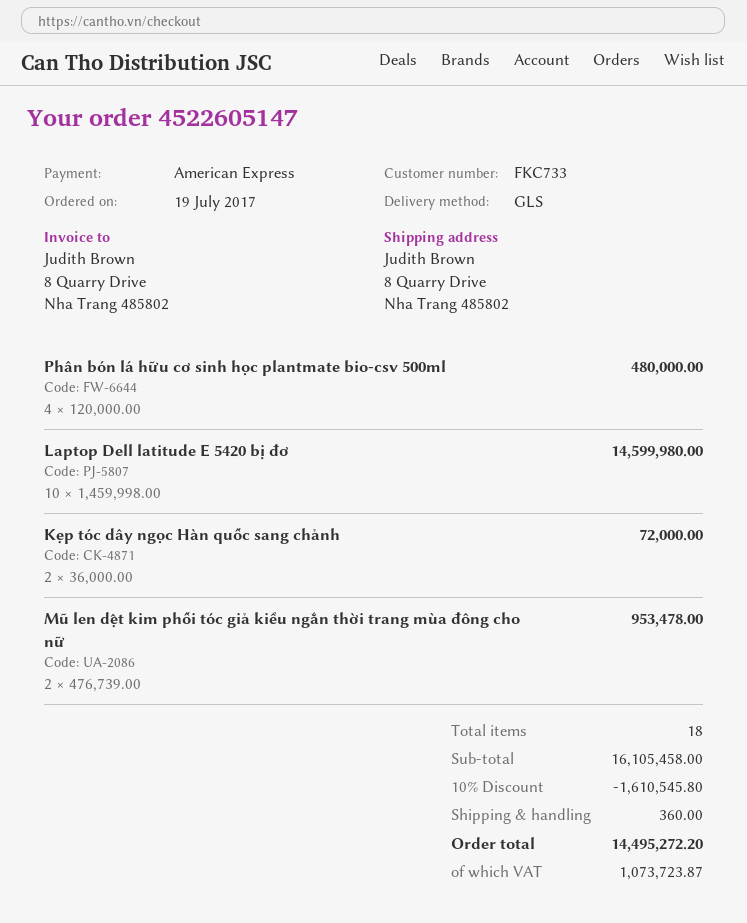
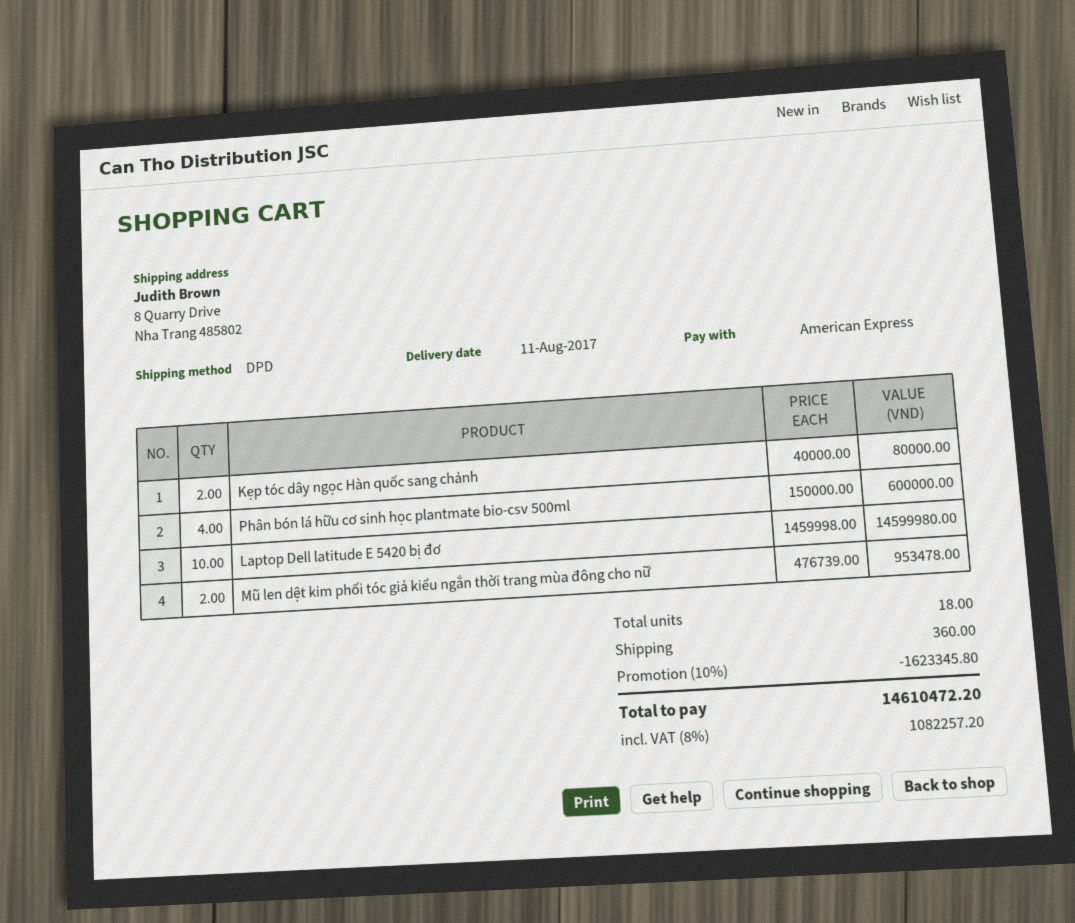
shipping method: GLS -> DPD
Phân bón lá hữu cơ sinh học plantmate bio-csv 500ml: 4 x 120000.00 = 480000.00 -> 4 x 150000.00 = 600000.00
Kẹp tóc dây ngọc Hàn quốc sang chảnh: 2 x 36000.00 = 72000.00 -> 2 x 40000.00 = 80000.00
discount: 10% = 1610545.80 -> 10% = 1623345.80
tax: 1073723.87 -> 1082257.20
total: 14495272.20 -> 14610472.20

